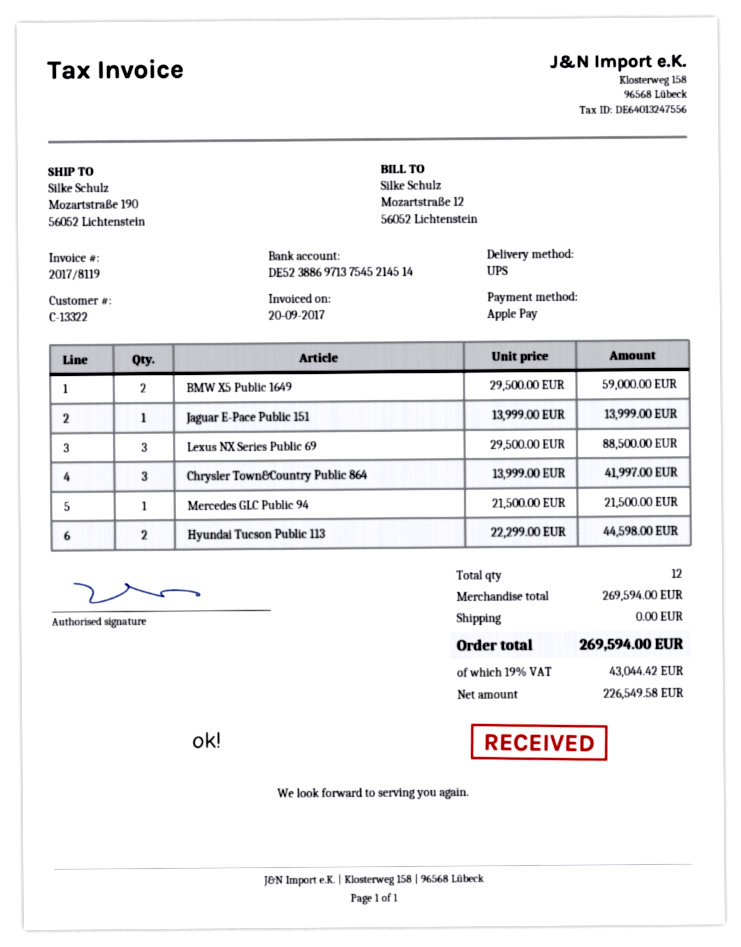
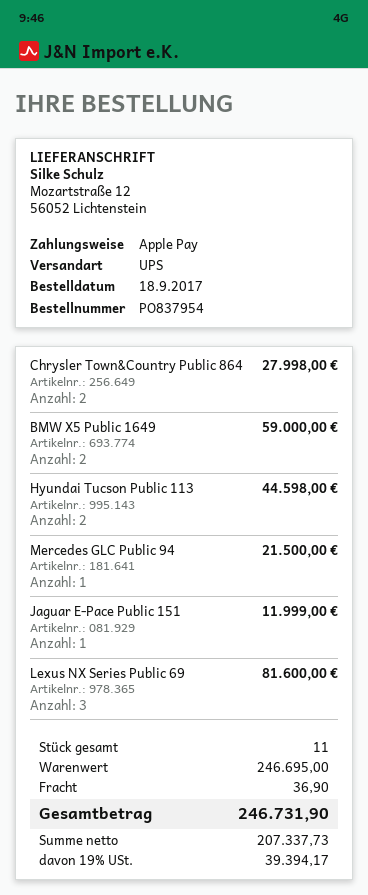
ship to: Mozartstraße 190, 56052 Lichtenstein -> Mozartstraße 12, 56052 Lichtenstein
Jaguar E-Pace Public 151: 1 for 13999.00 -> 1 for 11999.00
Lexus NX Series Public 69: 3 for 88500.00 -> 3 for 81600.00
Chrysler Town&Country Public 864: 3 for 41997.00 -> 2 for 27998.00
total quantity: 12 -> 11
subtotal: 269594.00 -> 246695.00
shipping: 0.00 -> 36.90
net: 226549.58 -> 207337.73
tax: 19% = 43044.42 -> 19% = 39394.17
total: 269594.00 -> 246731.90

